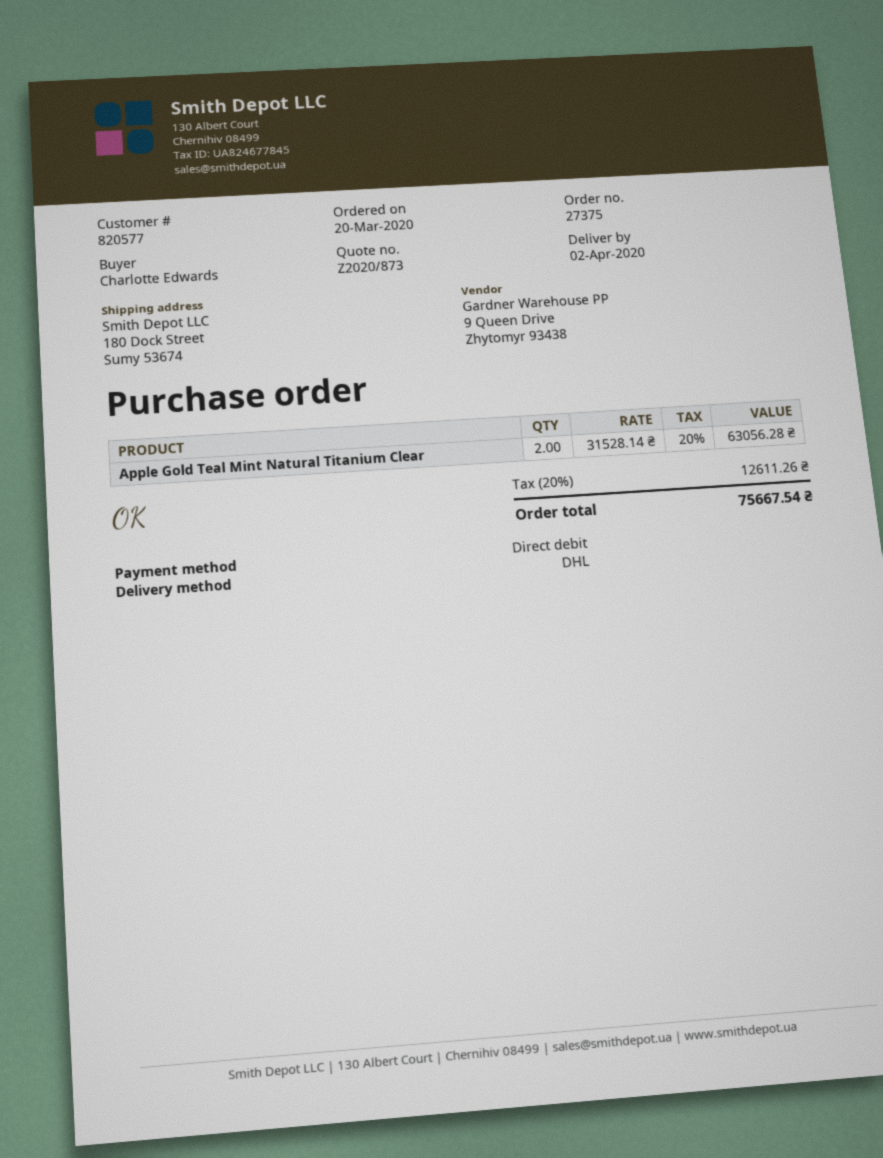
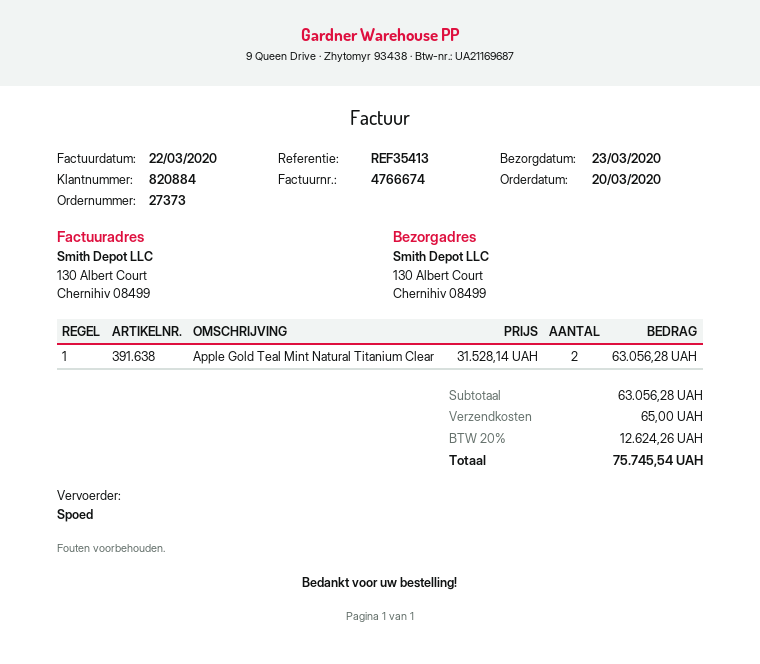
order number: 27375 -> 27373
delivery date: 2020-04-02 -> 2020-03-23
customer number: 820577 -> 820884
shipping method: DHL -> express
ship to: 180 Dock Street, Sumy 53674 -> 130 Albert Court, Chernihiv 08499
shipping: none -> 65.00
tax: 20% = 12611.26 -> 20% = 12624.26
total: 75667.54 -> 75745.54

